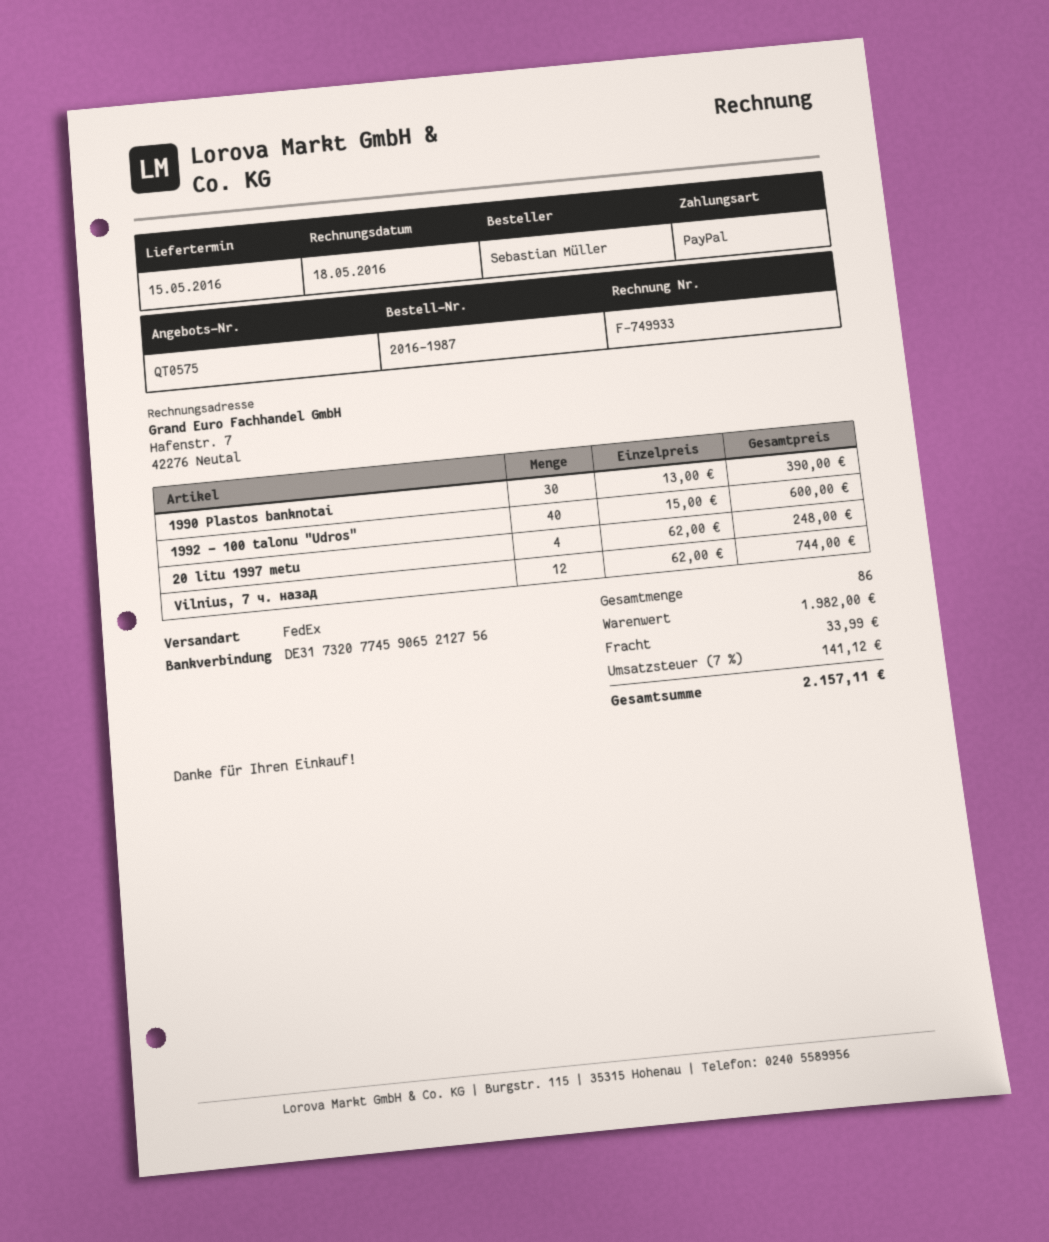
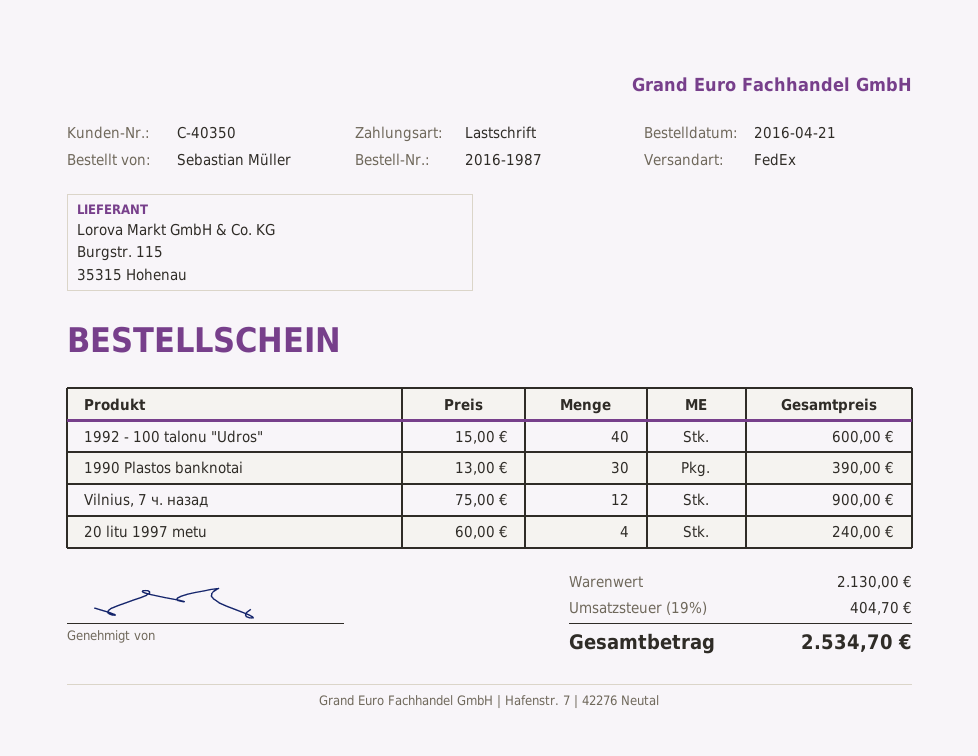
payment method: PayPal -> direct debit
20 litu 1997 metu: 4 x 62.00 = 248.00 -> 4 x 60.00 = 240.00
Vilnius, 7 ч. назад: 12 x 62.00 = 744.00 -> 12 x 75.00 = 900.00
subtotal: 1982.00 -> 2130.00
shipping: 33.99 -> none
tax: 7% = 141.12 -> 19% = 404.70
total: 2157.11 -> 2534.70

